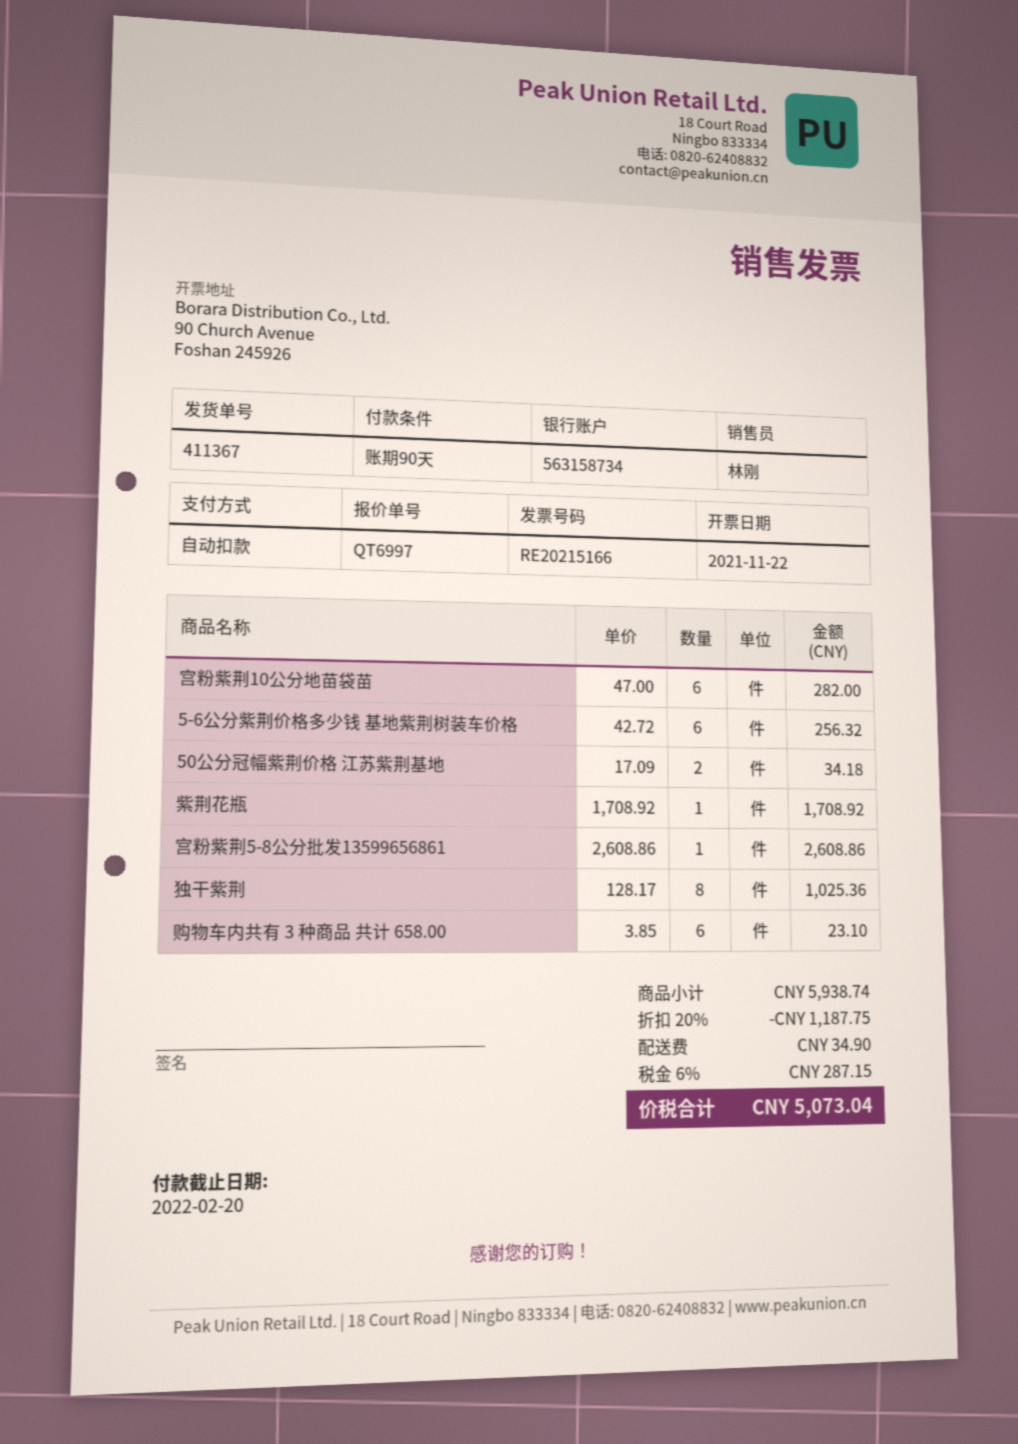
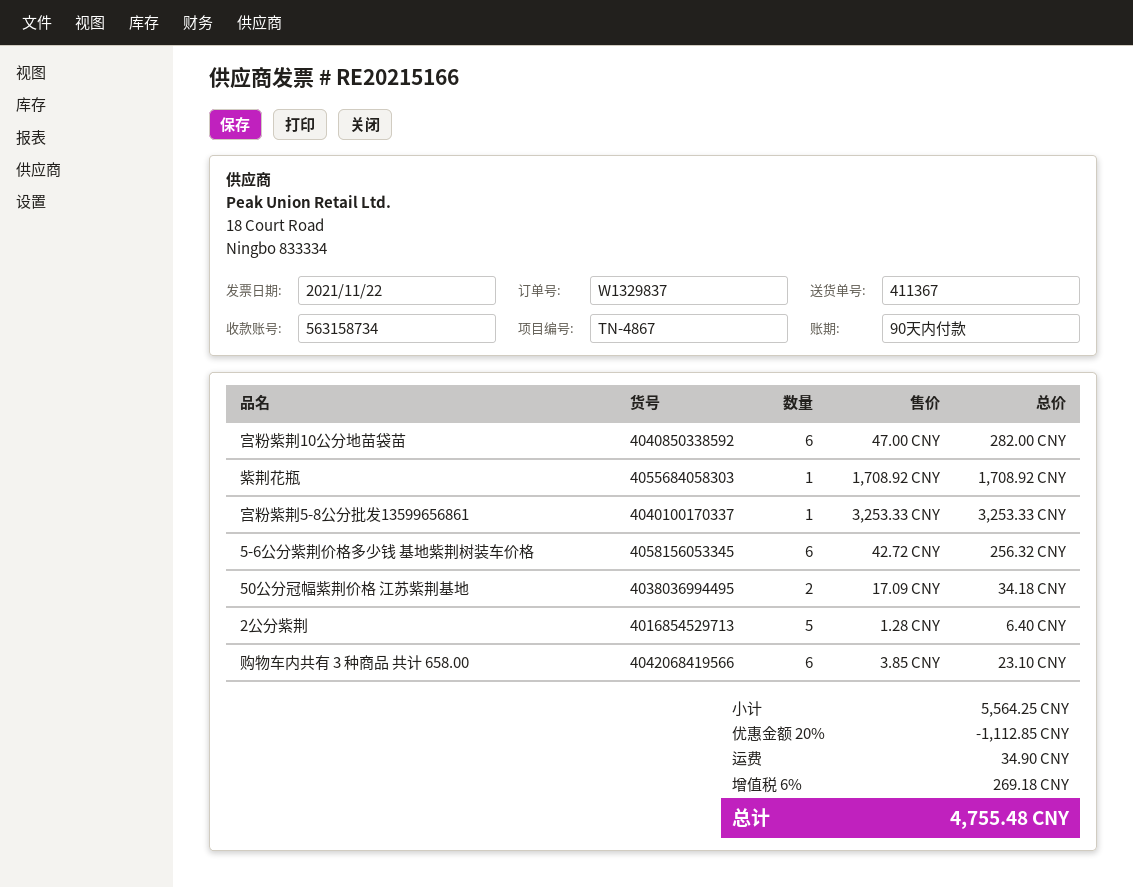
宫粉紫荆5-8公分批发13599656861: 1 x 2608.86 = 2608.86 -> 1 x 3253.33 = 3253.33
独干紫荆: 8 x 128.17 = 1025.36 -> none
2公分紫荆: none -> 5 x 1.28 = 6.40
subtotal: 5938.74 -> 5564.25
discount: 20% = 1187.75 -> 20% = 1112.85
tax: 6% = 287.15 -> 6% = 269.18
total: 5073.04 -> 4755.48

